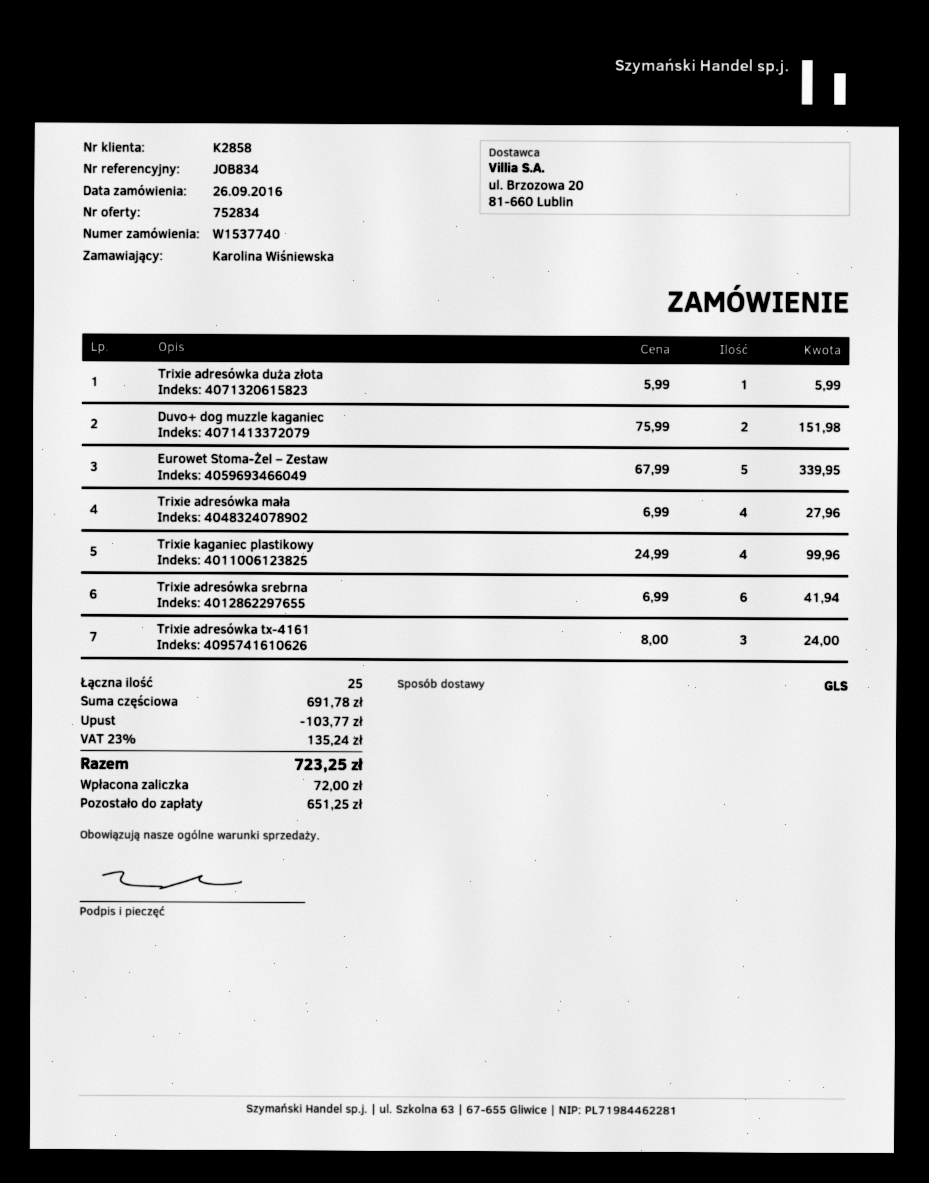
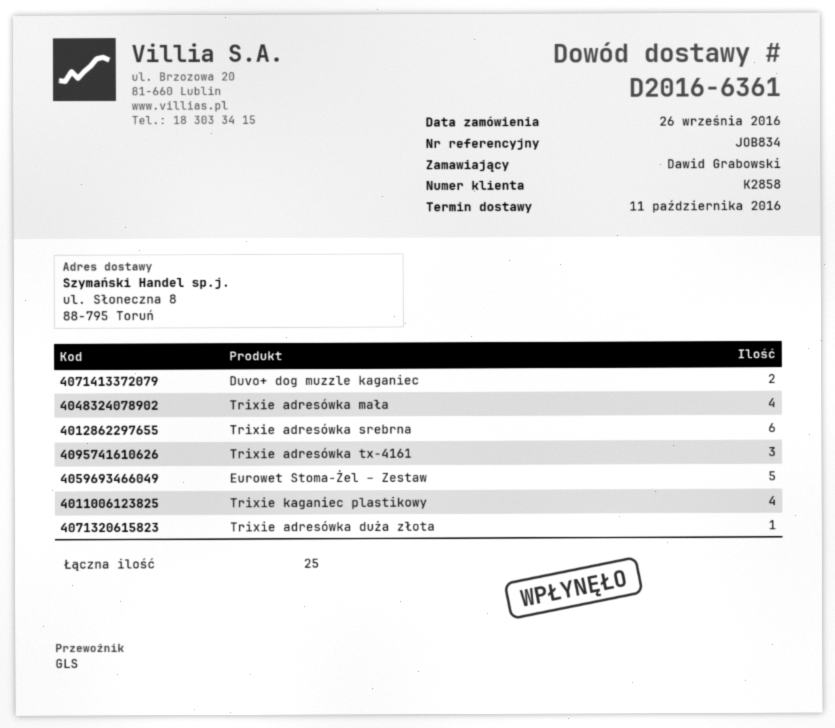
ordered by: Karolina Wiśniewska -> Dawid Grabowski

